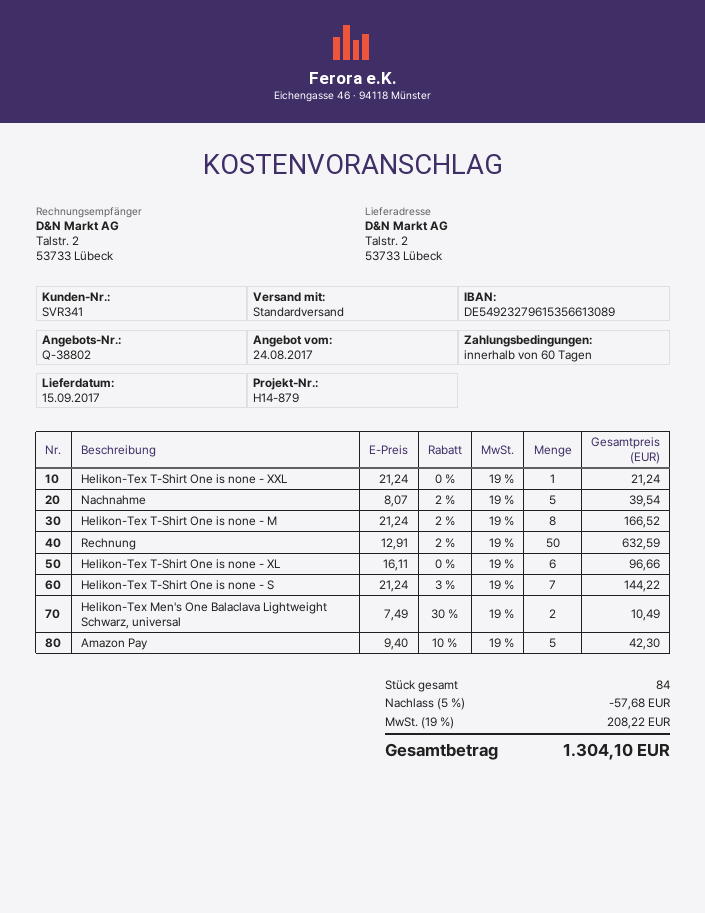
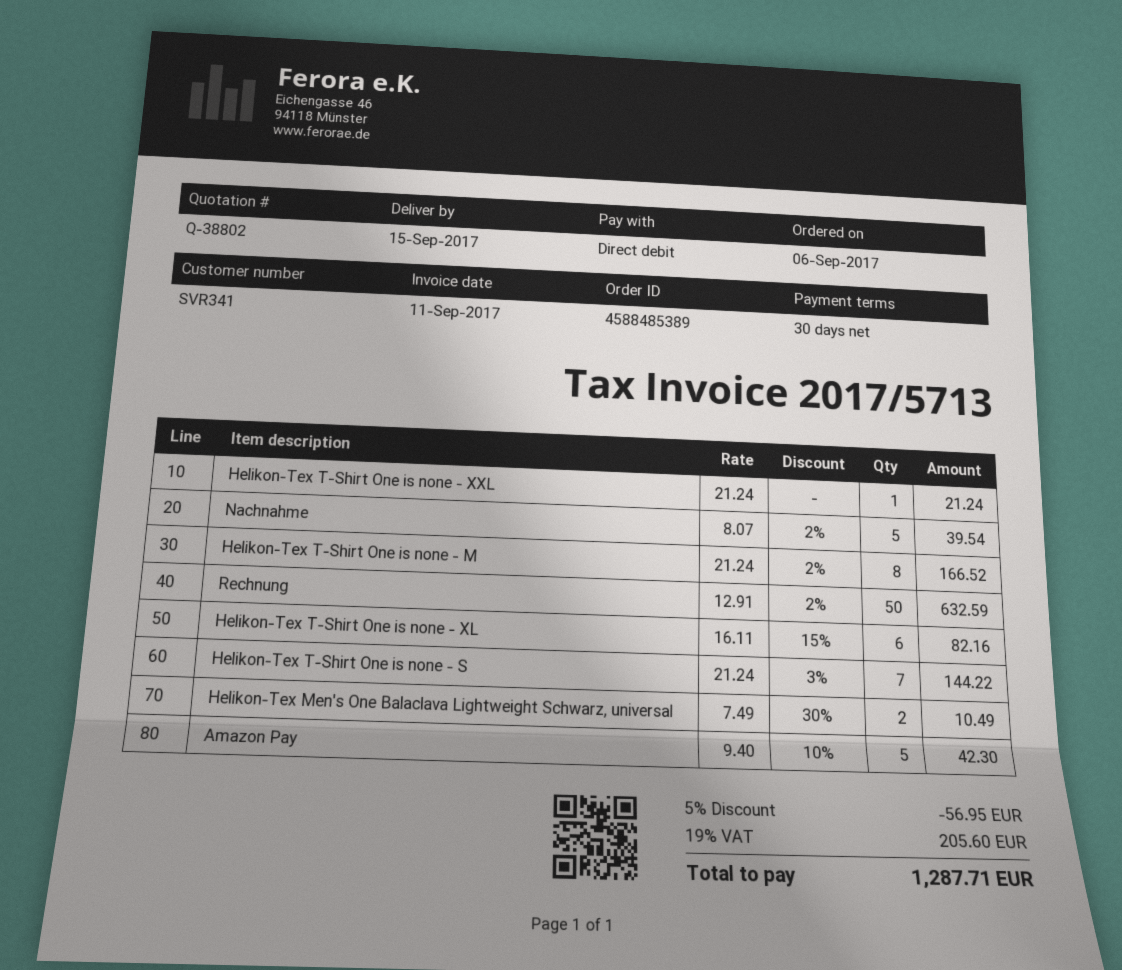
payment terms: 60 days -> 30 days
Helikon-Tex T-Shirt One is none - XL: 6 x 16.11 = 96.66 -> 6 x 16.11 - 15% = 82.16
discount: 5% = 57.68 -> 5% = 56.95
tax: 19% = 208.22 -> 19% = 205.60
total: 1304.10 -> 1287.71

